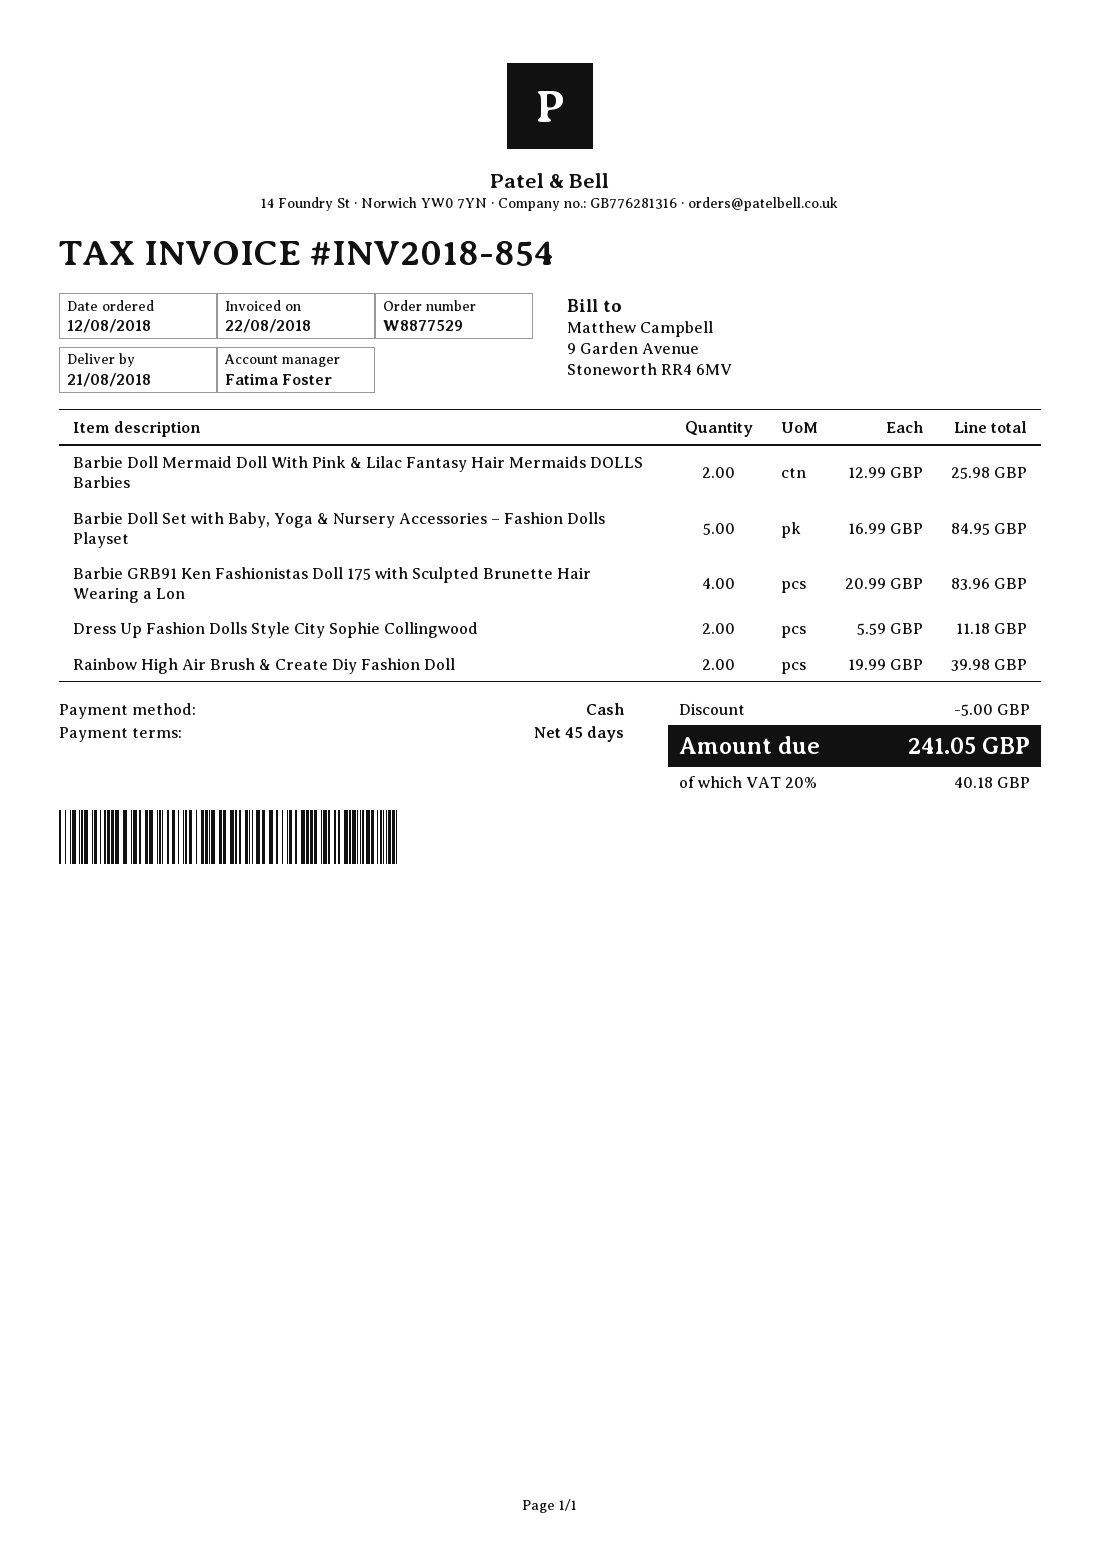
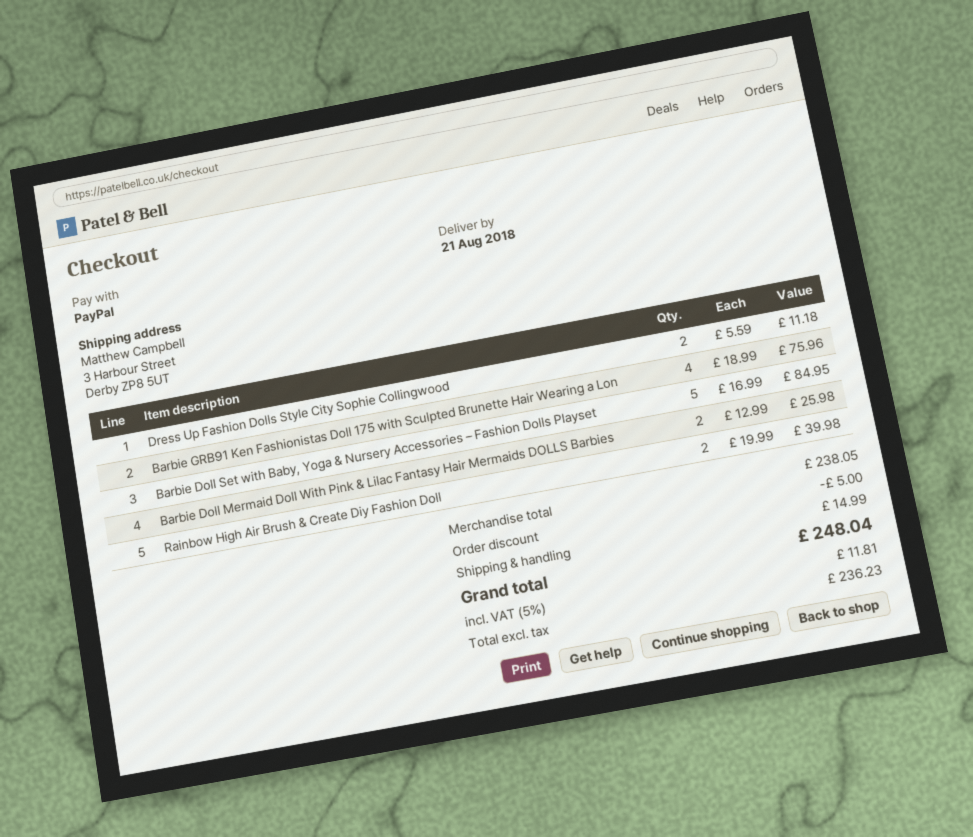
payment method: cash -> PayPal
Barbie GRB91 Ken Fashionistas Doll 175 with Sculpted Brunette Hair Wearing a Lon: 4 x 20.99 = 83.96 -> 4 x 18.99 = 75.96
shipping: none -> 14.99
tax: 20% = 40.18 -> 5% = 11.81
total: 241.05 -> 248.04

